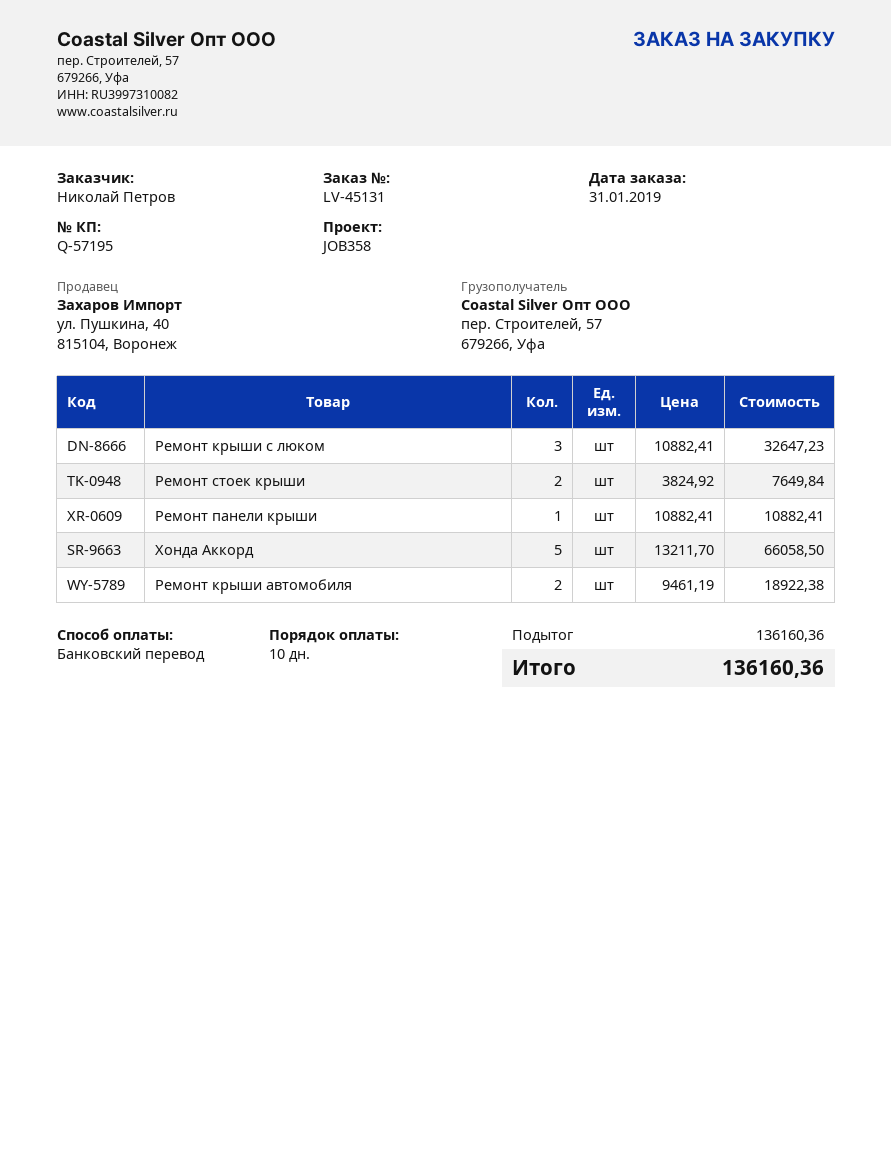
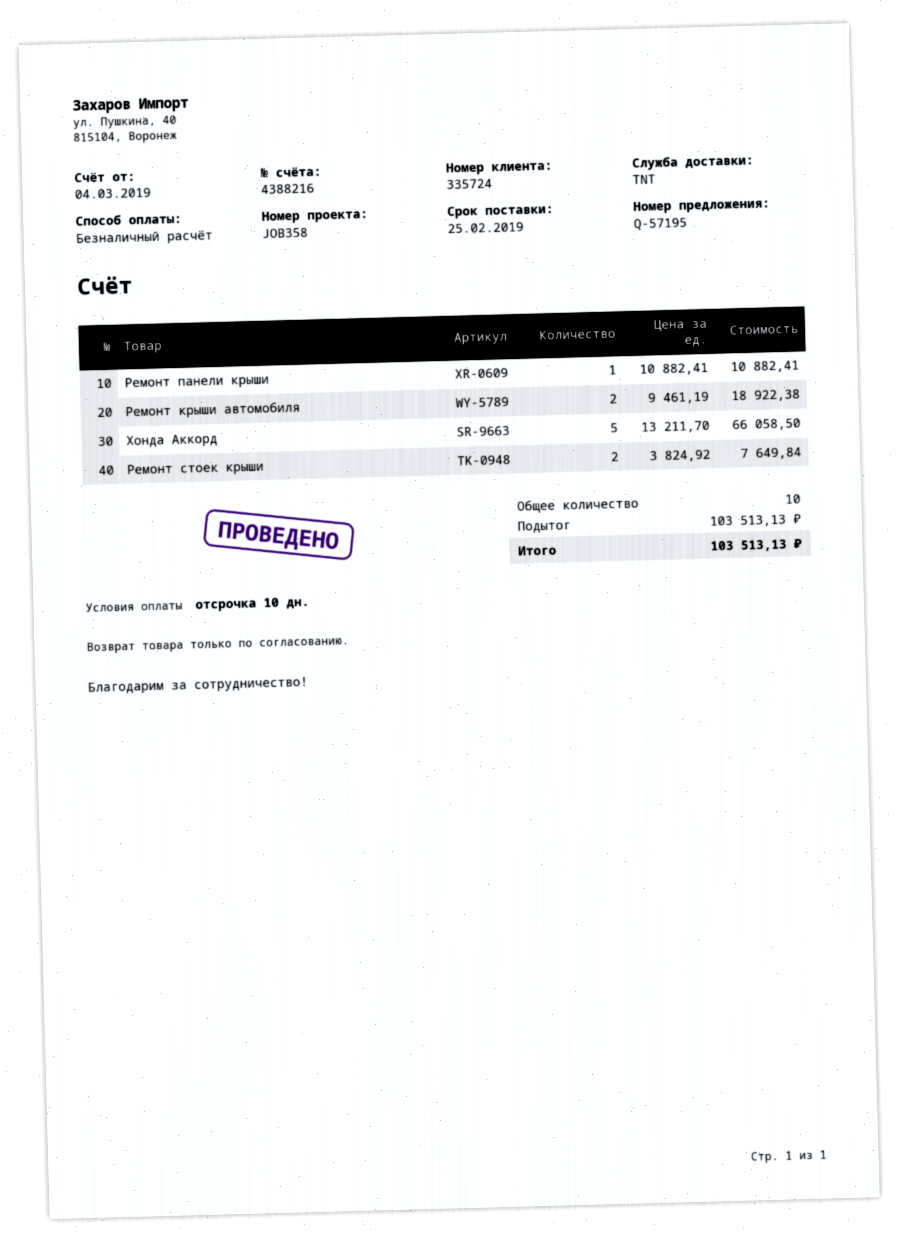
Ремонт крыши с люком: 3 x 10882.41 = 32647.23 -> none
subtotal: 136160.36 -> 103513.13
total: 136160.36 -> 103513.13

